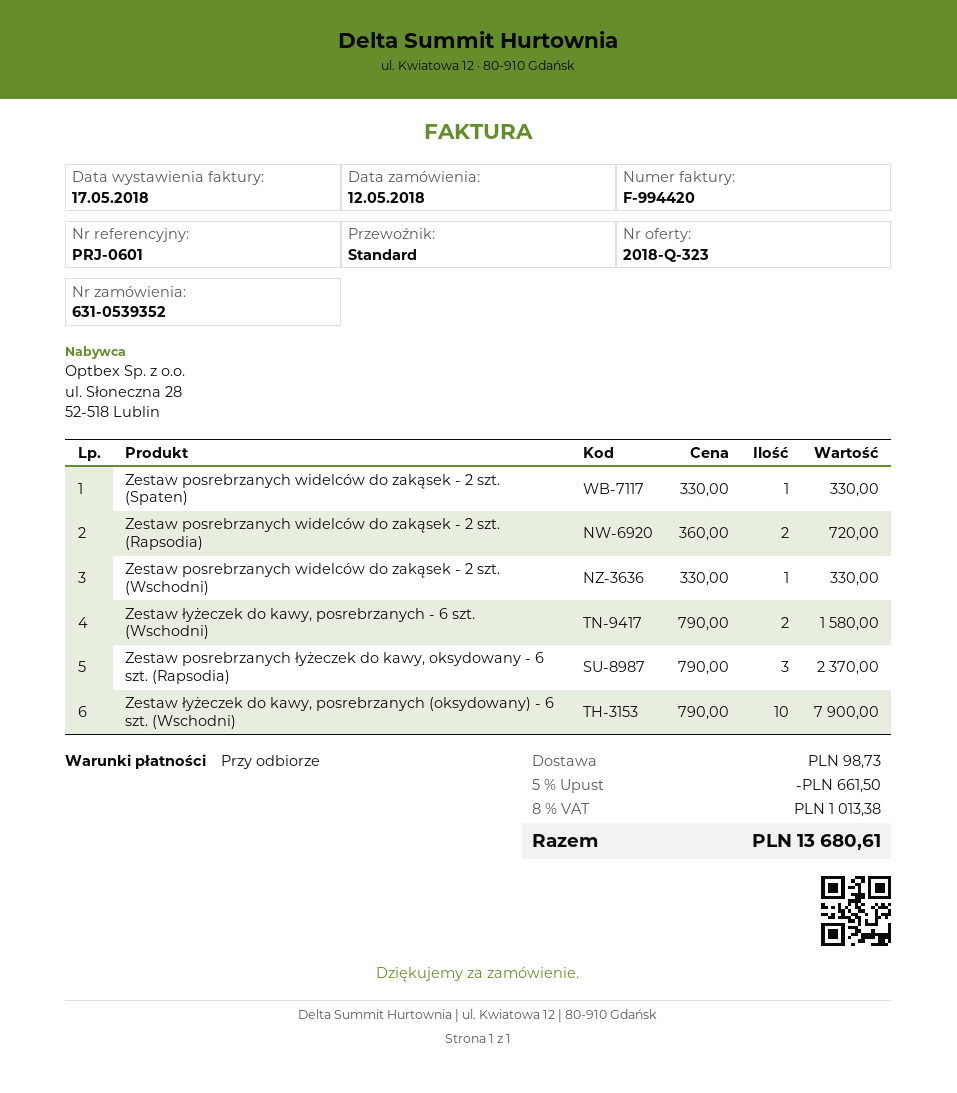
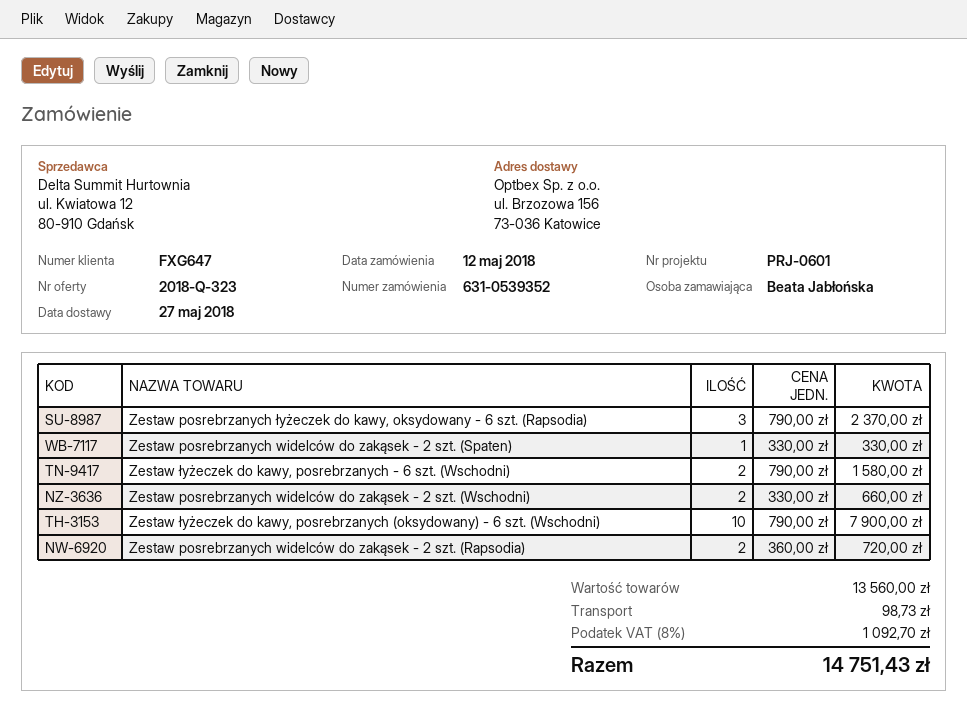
Zestaw posrebrzanych widelców do zakąsek - 2 szt. (Wschodni): 1 x 330.00 = 330.00 -> 2 x 330.00 = 660.00
discount: 5% = 661.50 -> none
tax: 8% = 1013.38 -> 8% = 1092.70
total: 13680.61 -> 14751.43

